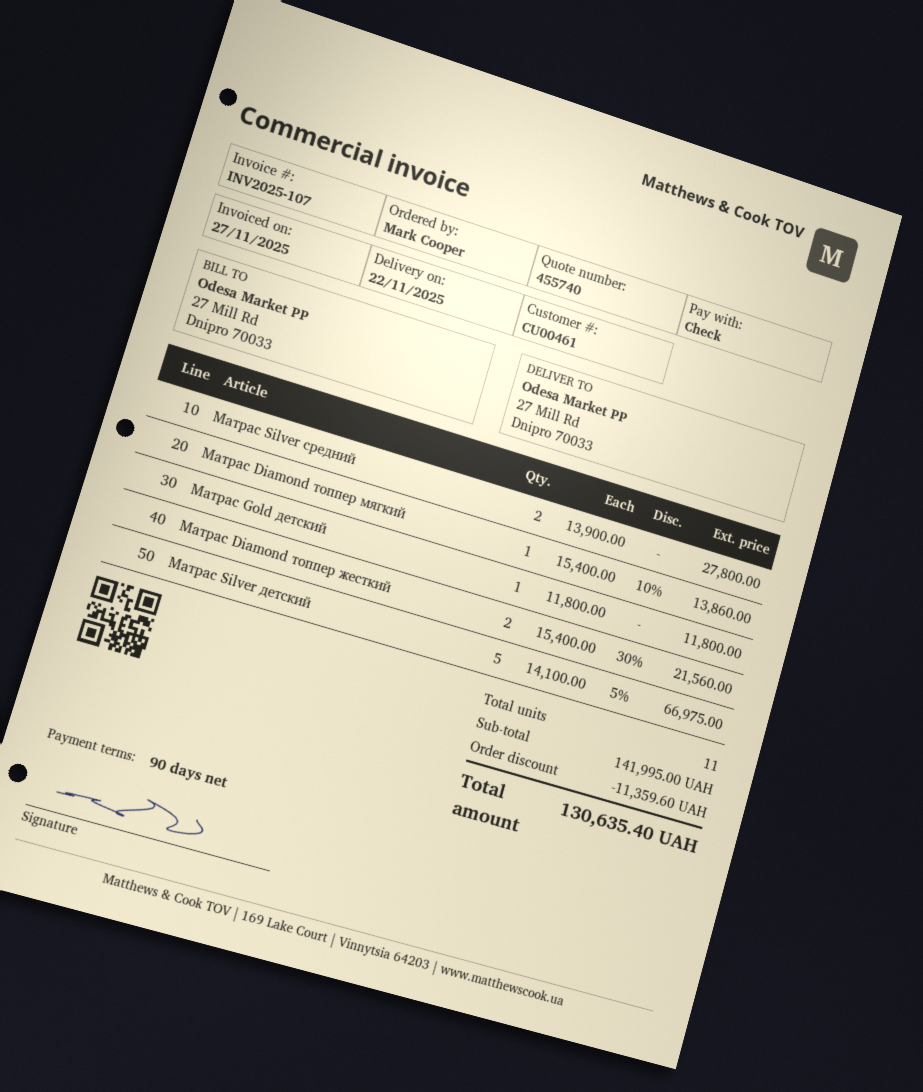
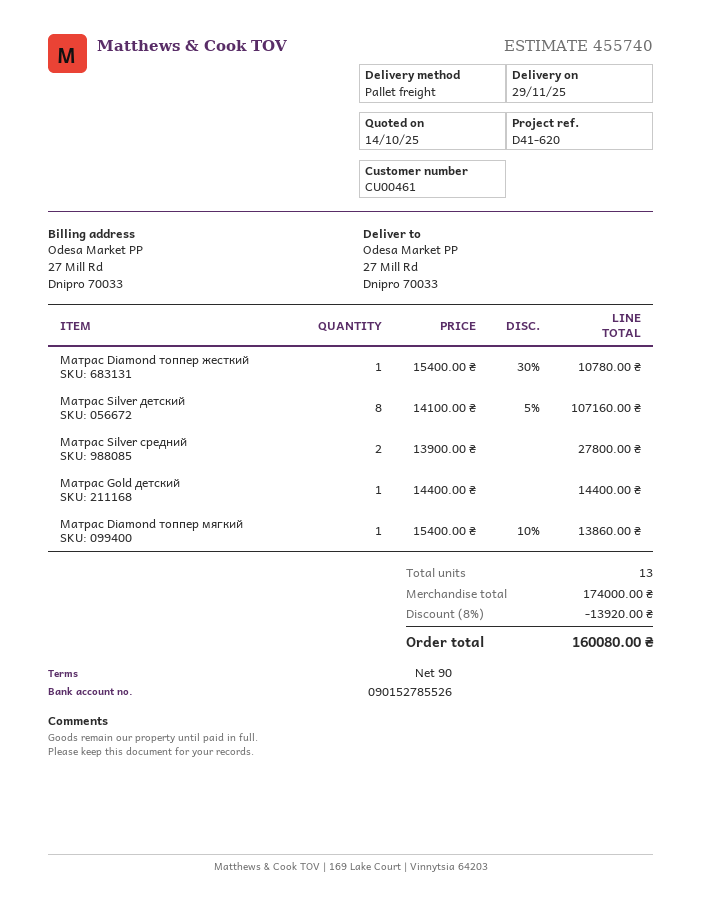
delivery date: 2025-11-22 -> 2025-11-29
Матрас Gold детский: 1 x 11800.00 = 11800.00 -> 1 x 14400.00 = 14400.00
Матрас Diamond топпер жесткий: 2 x 15400.00 - 30% = 21560.00 -> 1 x 15400.00 - 30% = 10780.00
Матрас Silver детский: 5 x 14100.00 - 5% = 66975.00 -> 8 x 14100.00 - 5% = 107160.00
total quantity: 11 -> 13
subtotal: 141995.00 -> 174000.00
discount: 11359.60 -> 13920.00
total: 130635.40 -> 160080.00

